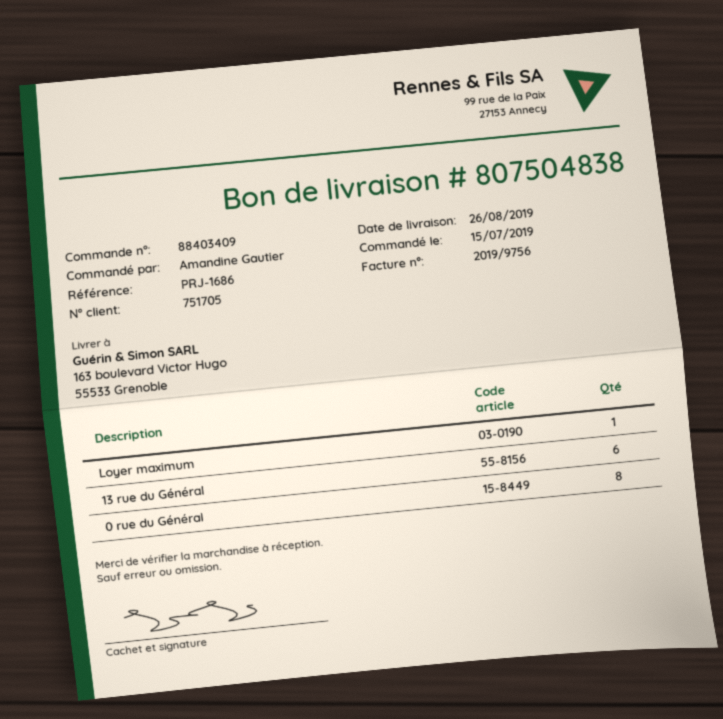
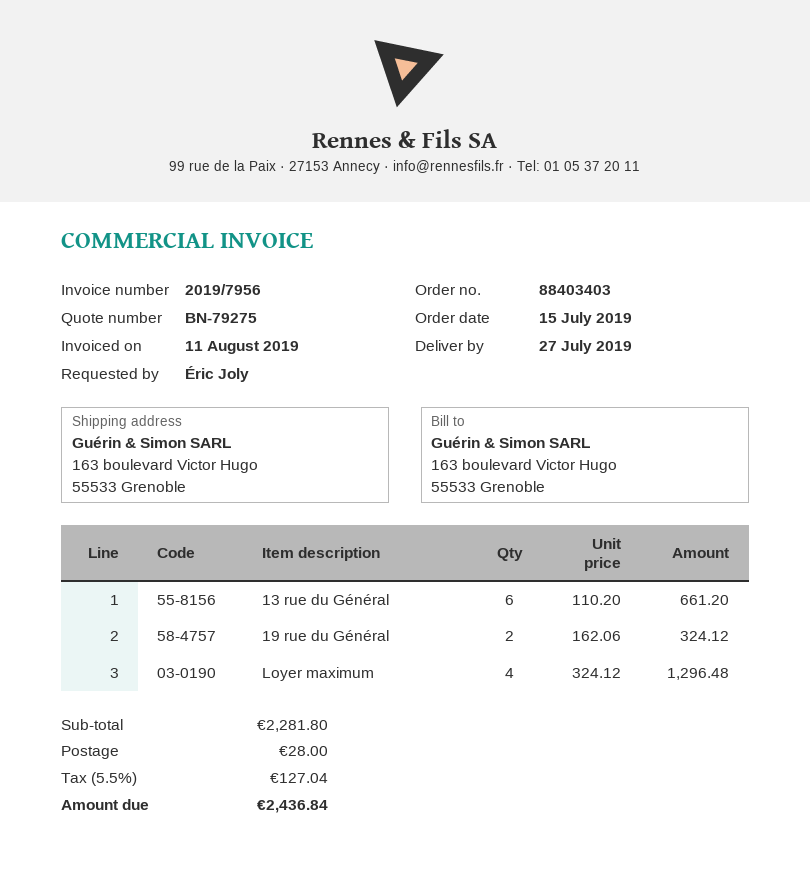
order number: 88403409 -> 88403403
delivery date: 2019-08-26 -> 2019-07-27
invoice number: 2019/9756 -> 2019/7956
ordered by: Amandine Gautier -> Éric Joly
Loyer maximum: 1 -> 4
0 rue du Général: 8 -> none
19 rue du Général: none -> 2

